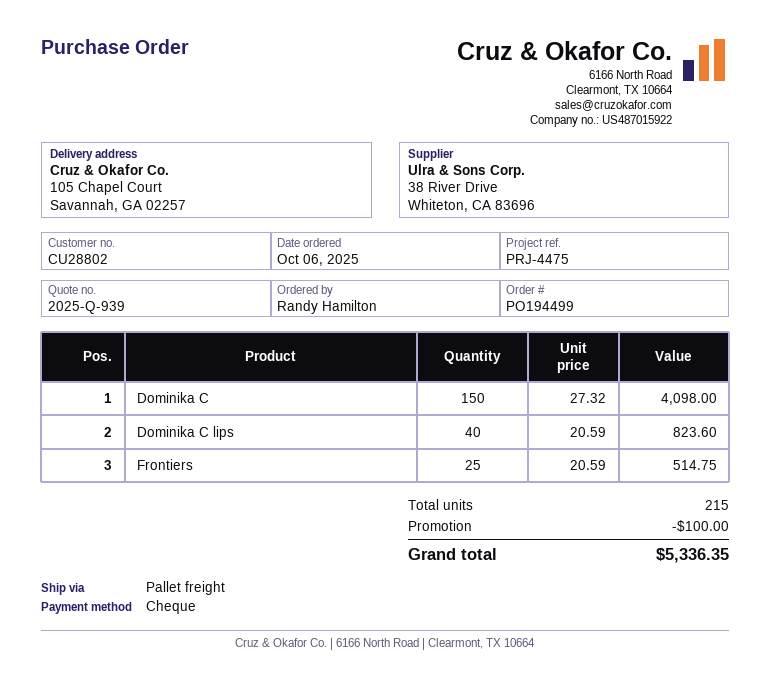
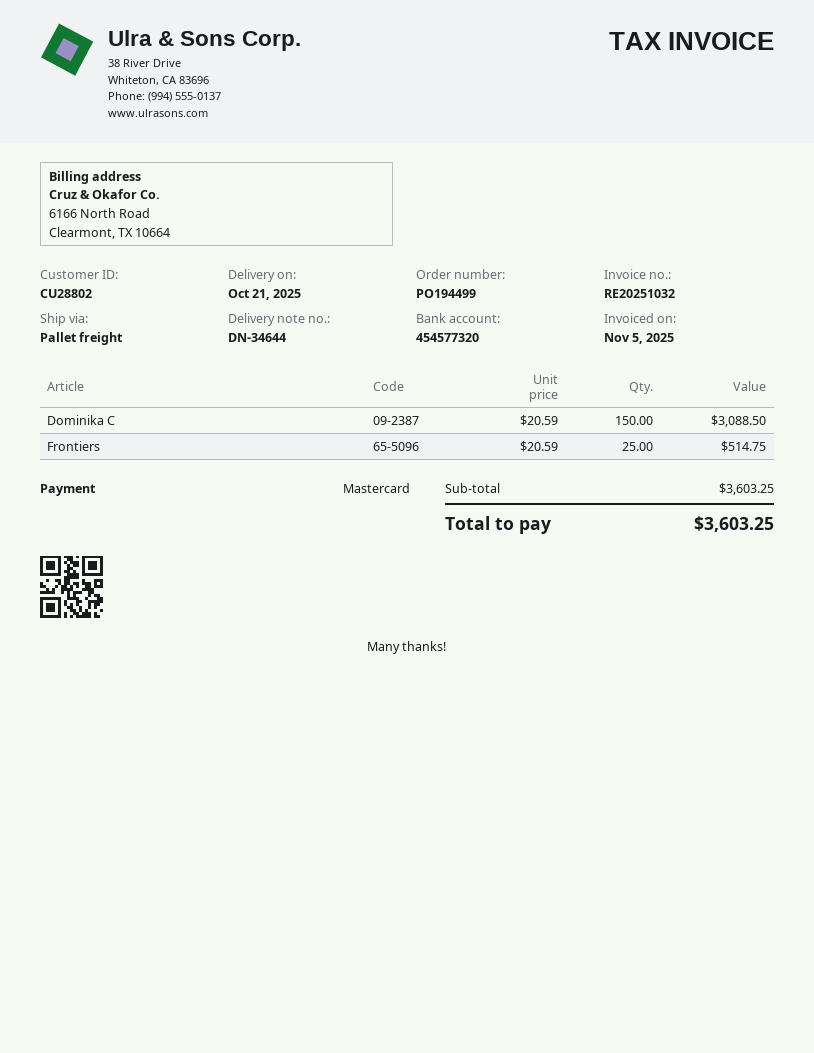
payment method: cheque -> Mastercard
Dominika C: 150 x 27.32 = 4098.00 -> 150 x 20.59 = 3088.50
Dominika C lips: 40 x 20.59 = 823.60 -> none
discount: 100.00 -> none
total: 5336.35 -> 3603.25

